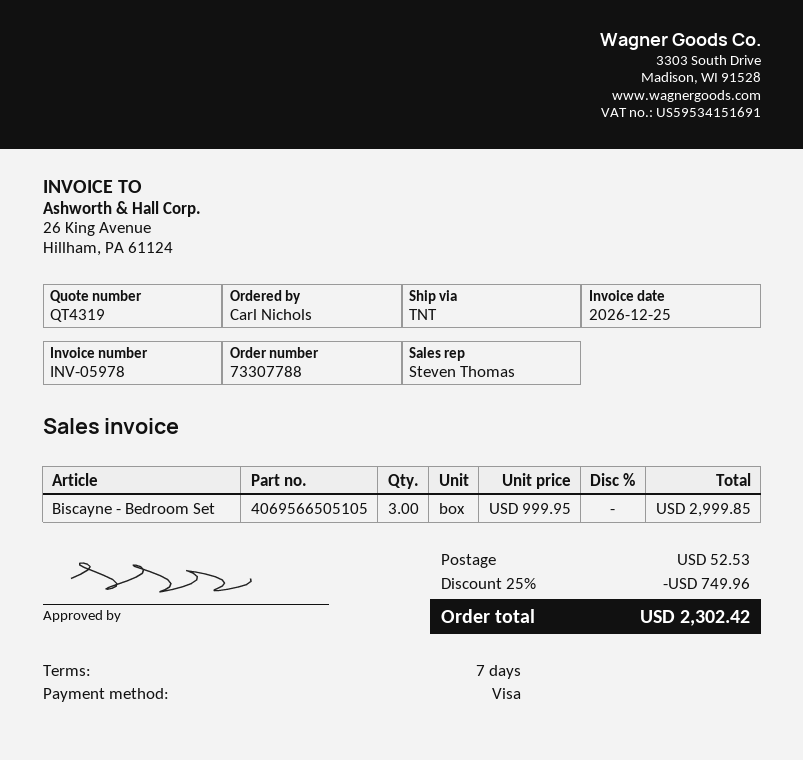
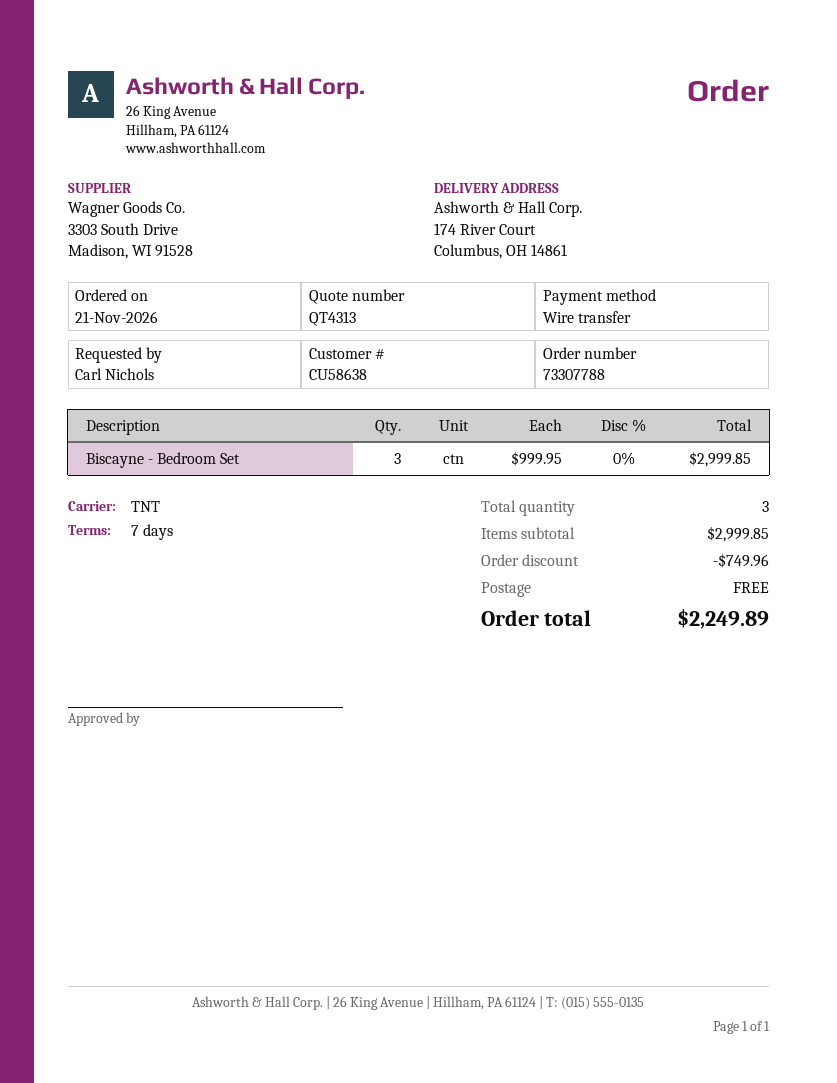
quote number: QT4319 -> QT4313
payment method: Visa -> bank transfer
shipping: 52.53 -> 0.00
total: 2302.42 -> 2249.89

